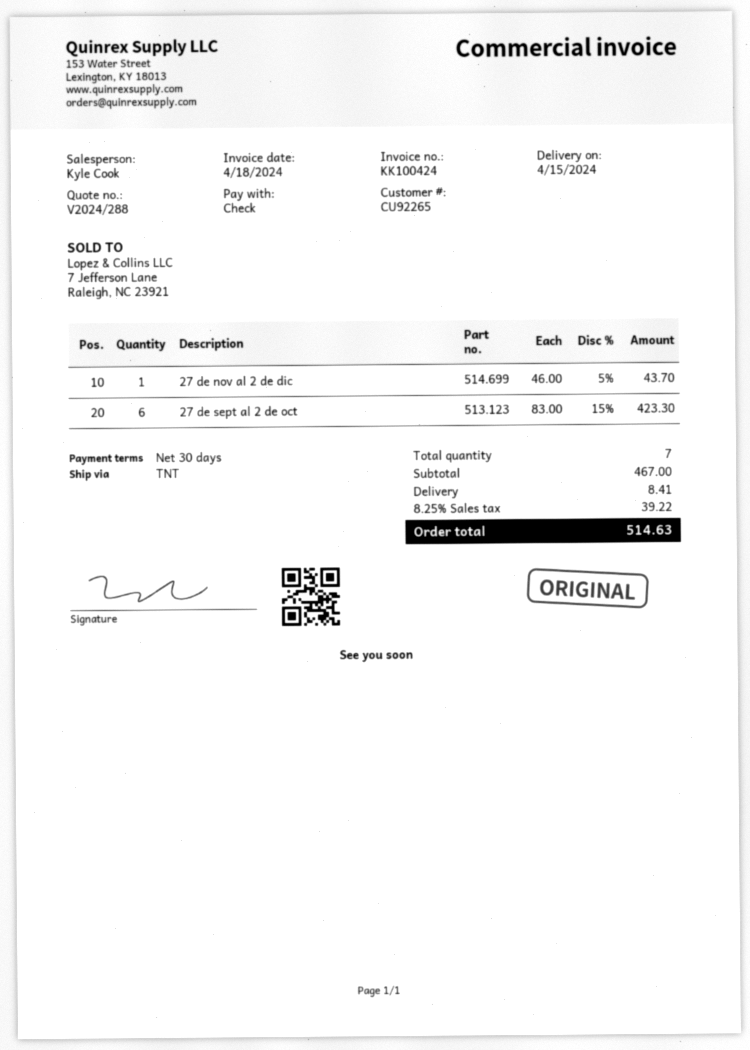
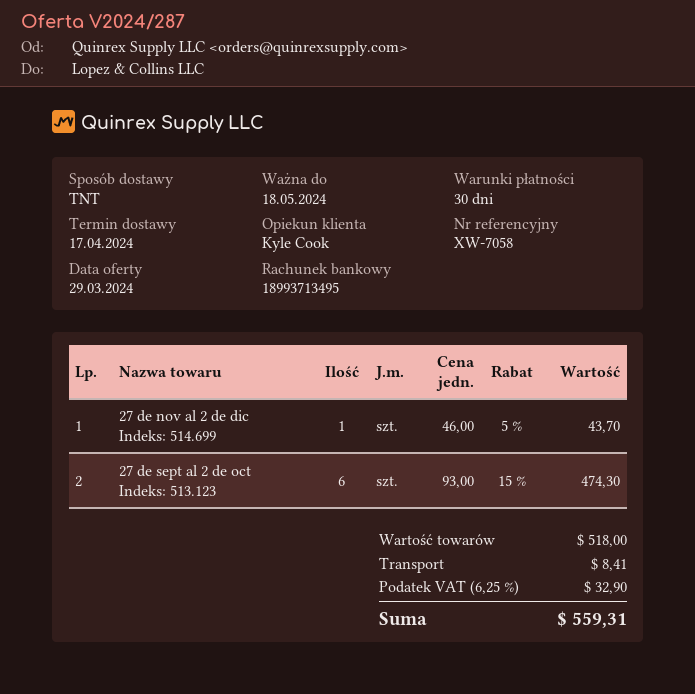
quote number: V2024/288 -> V2024/287
delivery date: 2024-04-15 -> 2024-04-17
27 de sept al 2 de oct: 6 x 83.00 - 15% = 423.30 -> 6 x 93.00 - 15% = 474.30
subtotal: 467.00 -> 518.00
tax: 8.25% = 39.22 -> 6.25% = 32.90
total: 514.63 -> 559.31

